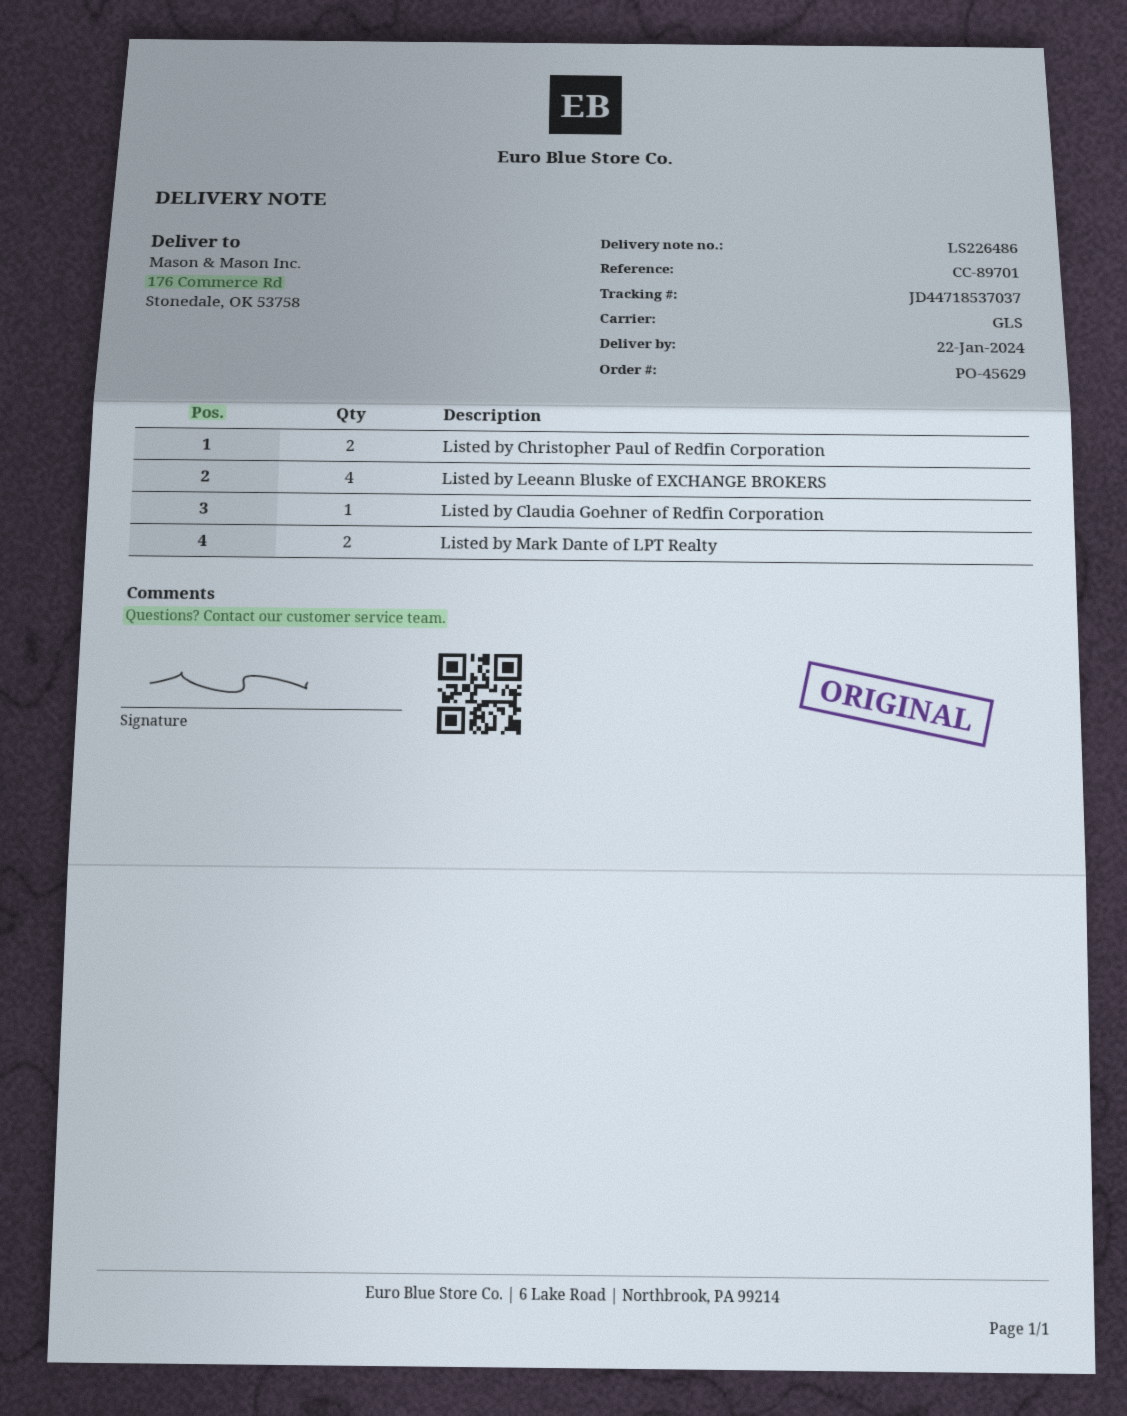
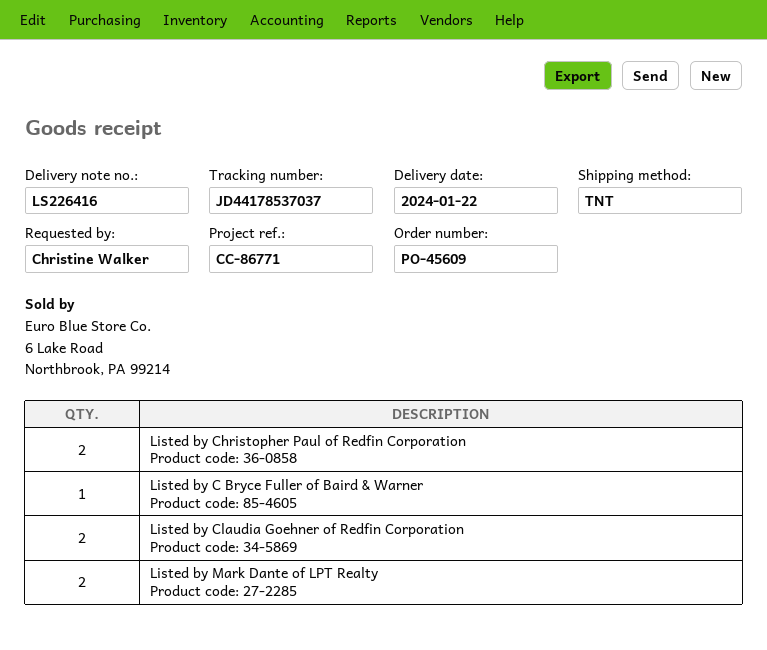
order number: PO-45629 -> PO-45609
delivery note number: LS226486 -> LS226416
reference: CC-89701 -> CC-86771
shipping method: GLS -> TNT
tracking number: JD44718537037 -> JD44178537037
Listed by Leeann Bluske of EXCHANGE BROKERS: 4 -> none
Listed by Claudia Goehner of Redfin Corporation: 1 -> 2
Listed by C Bryce Fuller of Baird & Warner: none -> 1

